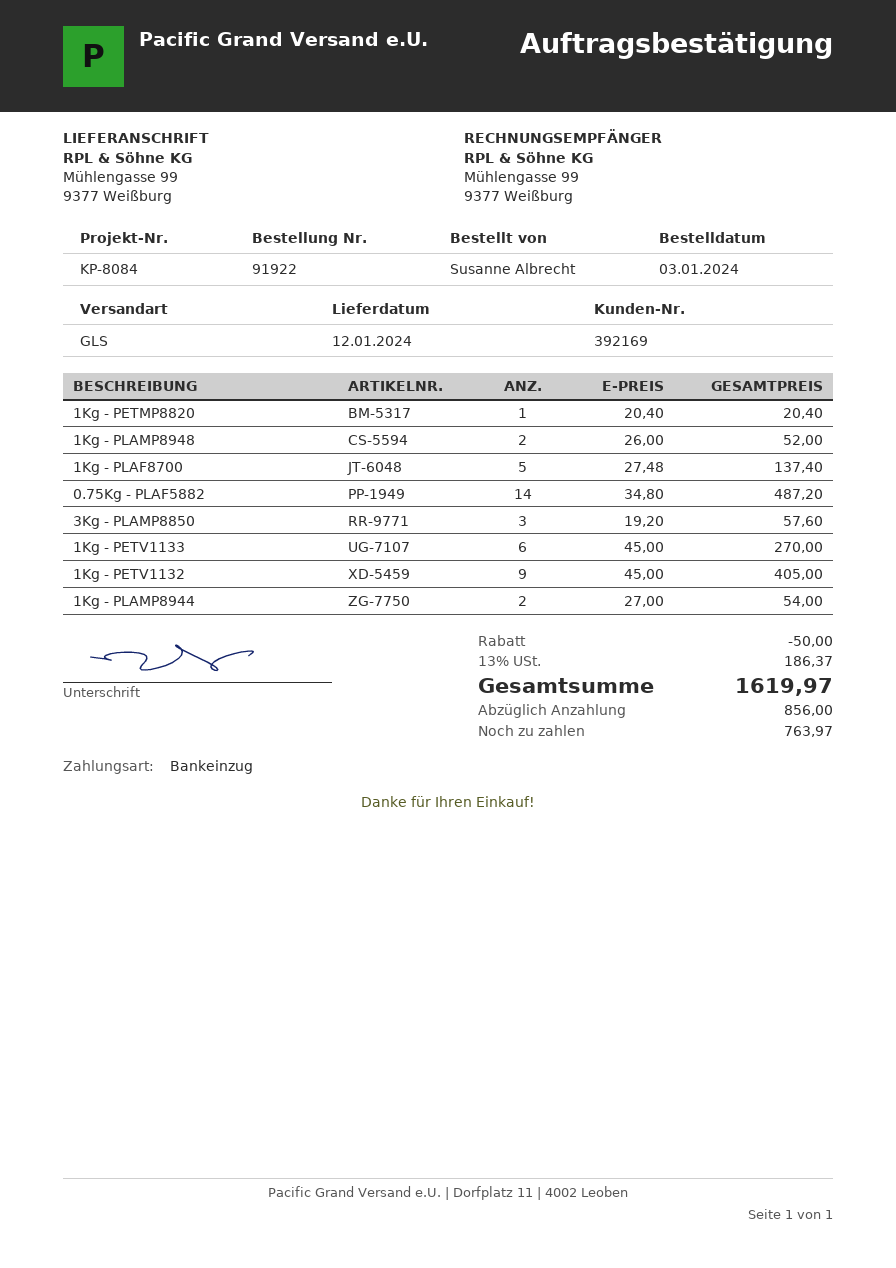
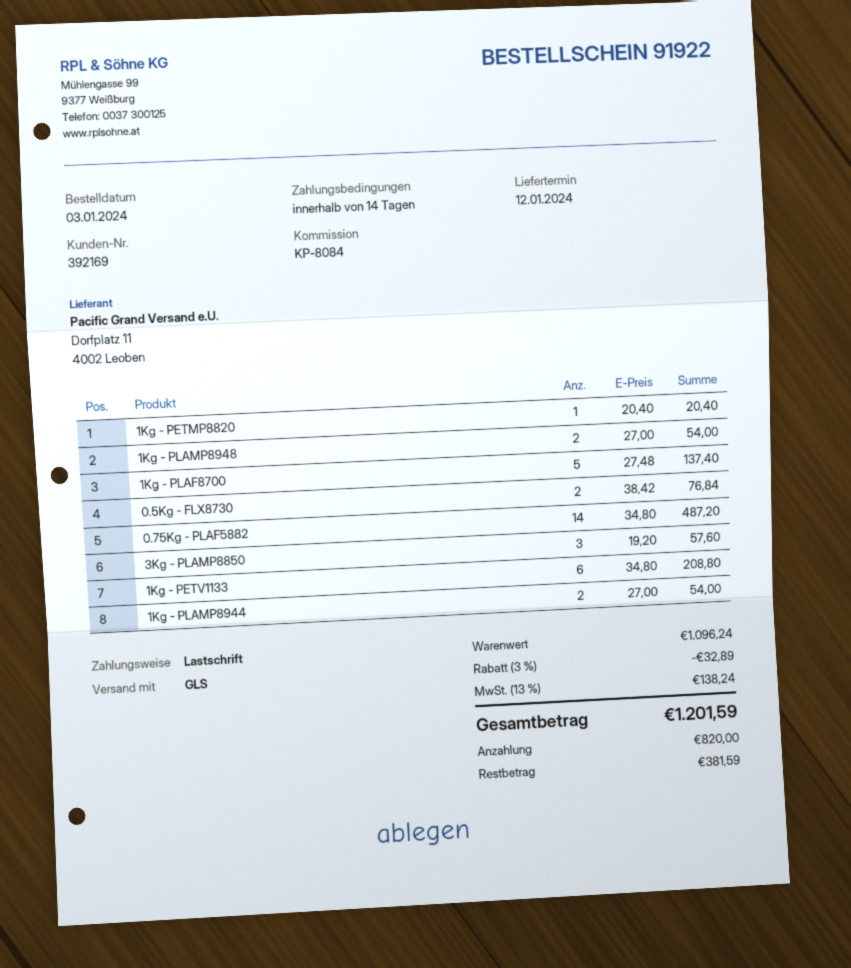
1Kg - PLAMP8948: 2 x 26.00 = 52.00 -> 2 x 27.00 = 54.00
1Kg - PETV1133: 6 x 45.00 = 270.00 -> 6 x 34.80 = 208.80
1Kg - PETV1132: 9 x 45.00 = 405.00 -> none
0.5Kg - FLX8730: none -> 2 x 38.42 = 76.84
discount: 50.00 -> 32.89
tax: 13% = 186.37 -> 13% = 138.24
total: 1619.97 -> 1201.59
deposit: 856.00 -> 820.00
balance: 763.97 -> 381.59

